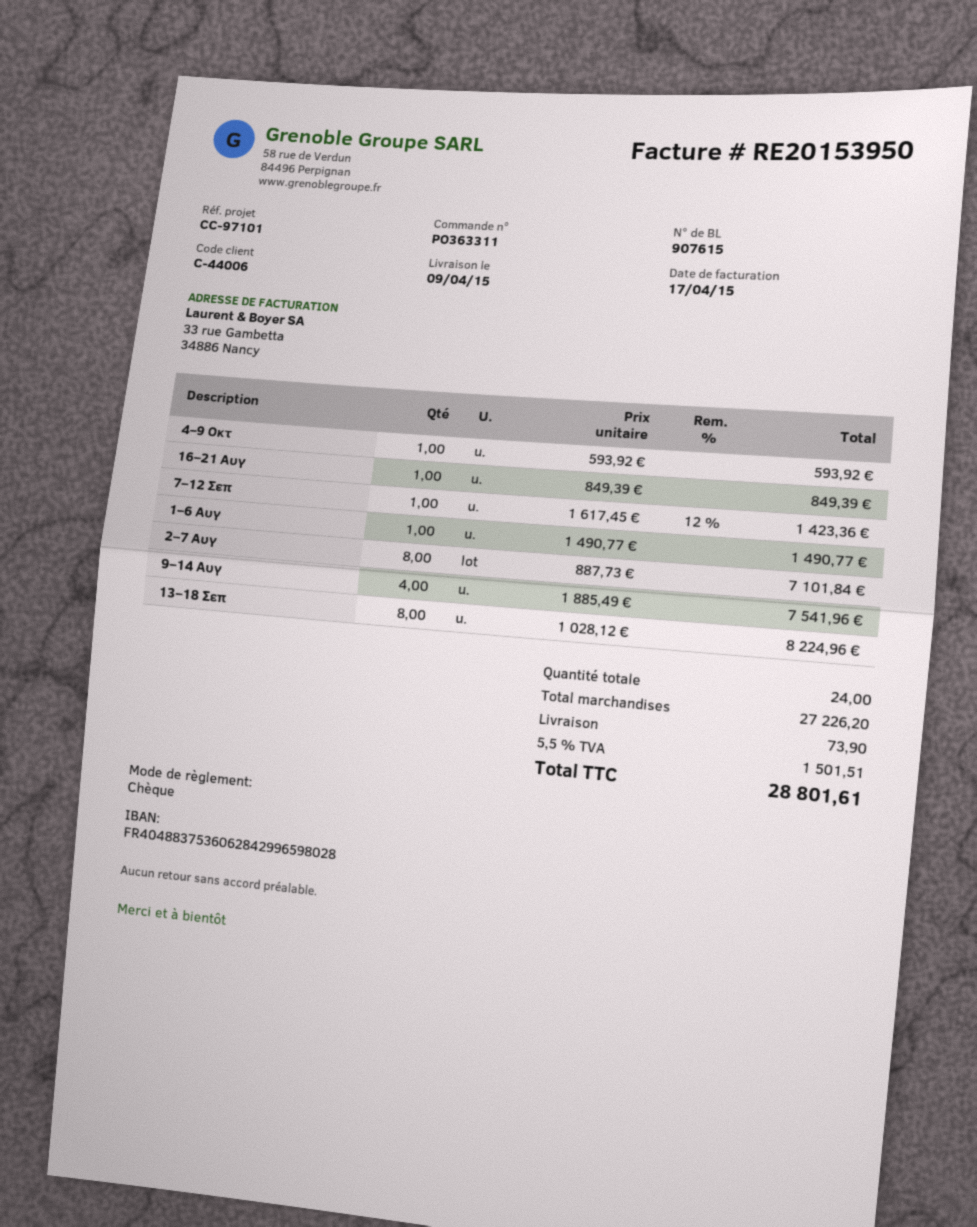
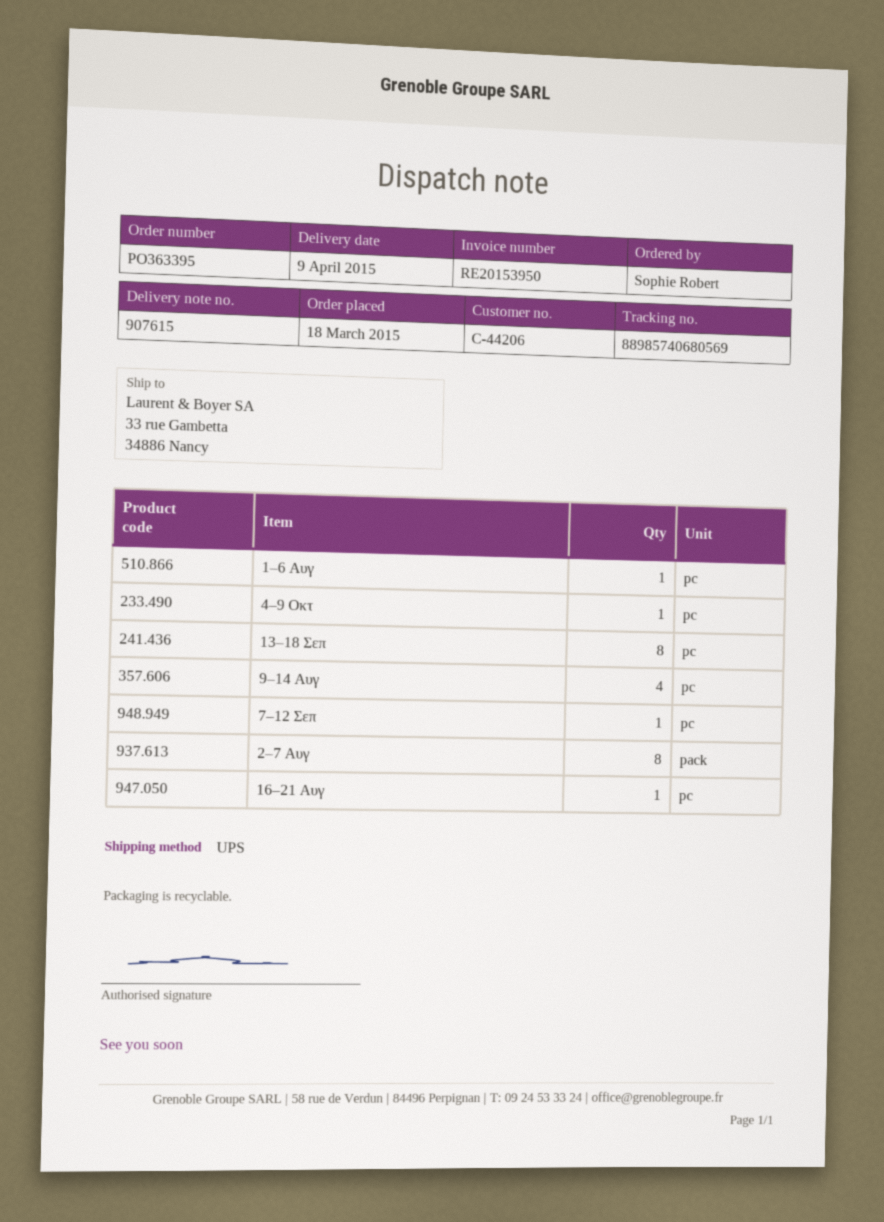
order number: PO363311 -> PO363395
customer number: C-44006 -> C-44206

